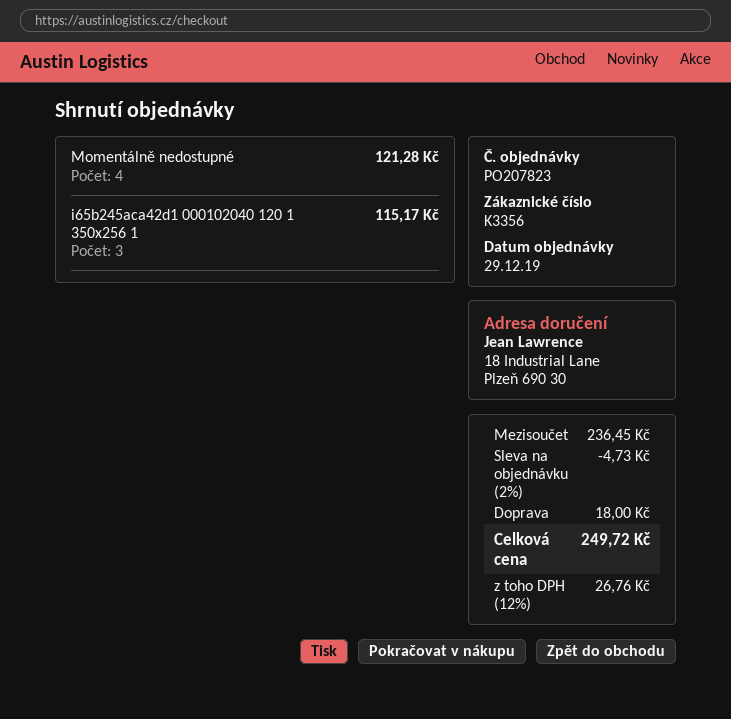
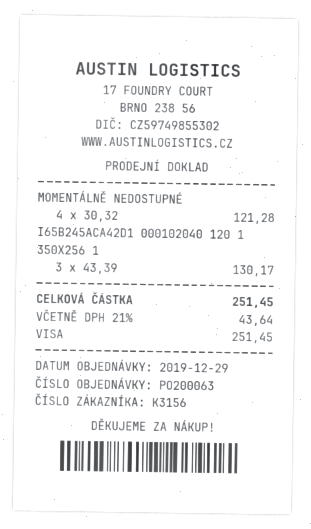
order number: PO207823 -> PO200063
customer number: K3356 -> K3156
i65b245aca42d1 000102040 120 1 350x256 1: 3 for 115.17 -> 3 for 130.17
discount: 2% = 4.73 -> none
shipping: 18.00 -> none
tax: 12% = 26.76 -> 21% = 43.64
total: 249.72 -> 251.45

